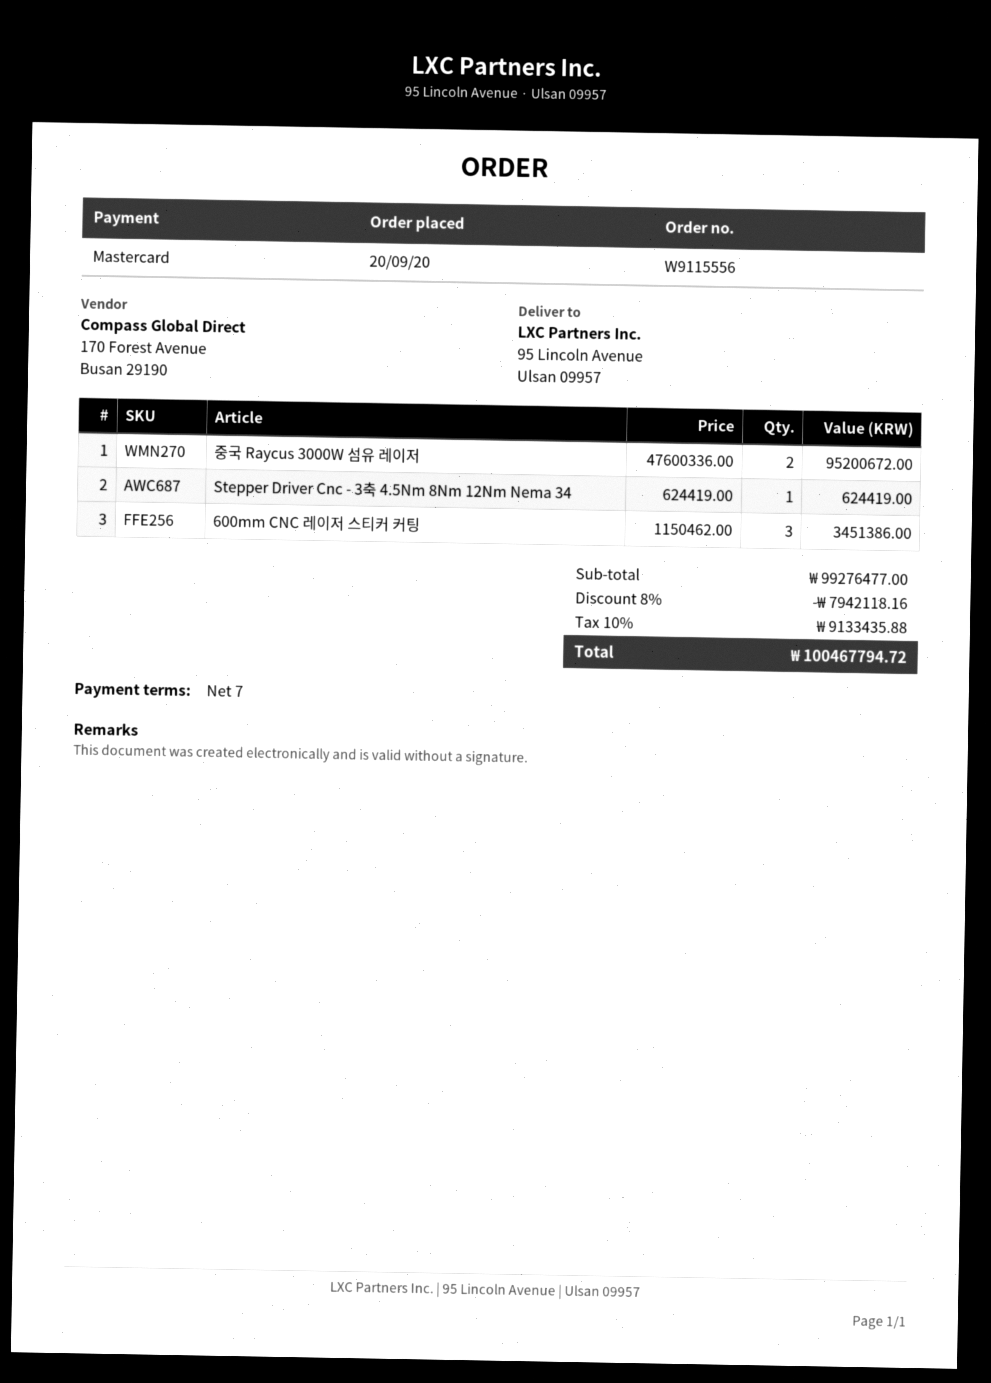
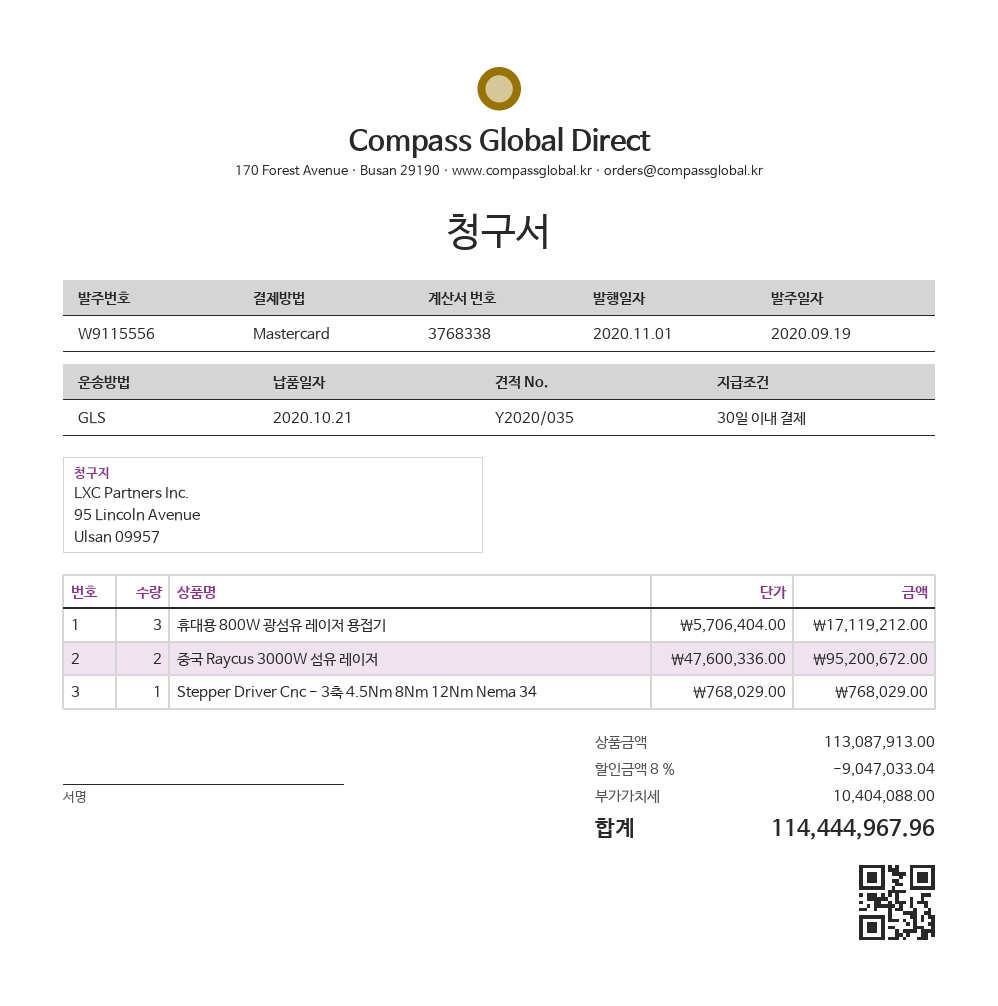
order date: 2020-09-20 -> 2020-09-19
payment terms: 7 days -> 30 days
Stepper Driver Cnc - 3축 4.5Nm 8Nm 12Nm Nema 34: 1 x 624419.00 = 624419.00 -> 1 x 768029.00 = 768029.00
600mm CNC 레이저 스티커 커팅: 3 x 1150462.00 = 3451386.00 -> none
휴대용 800W 광섬유 레이저 용접기: none -> 3 x 5706404.00 = 17119212.00
subtotal: 99276477.00 -> 113087913.00
discount: 8% = 7942118.16 -> 8% = 9047033.04
tax: 9133435.88 -> 10404088.00
total: 100467794.72 -> 114444967.96

